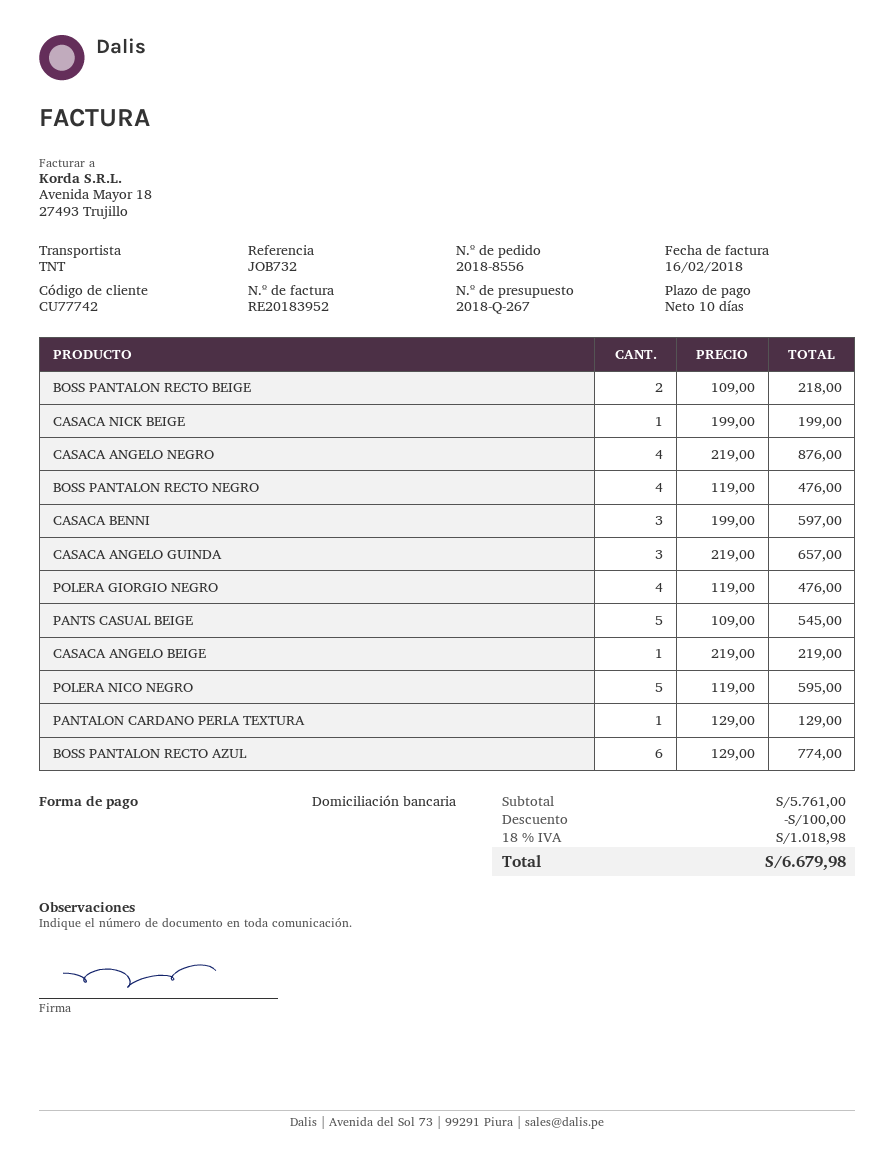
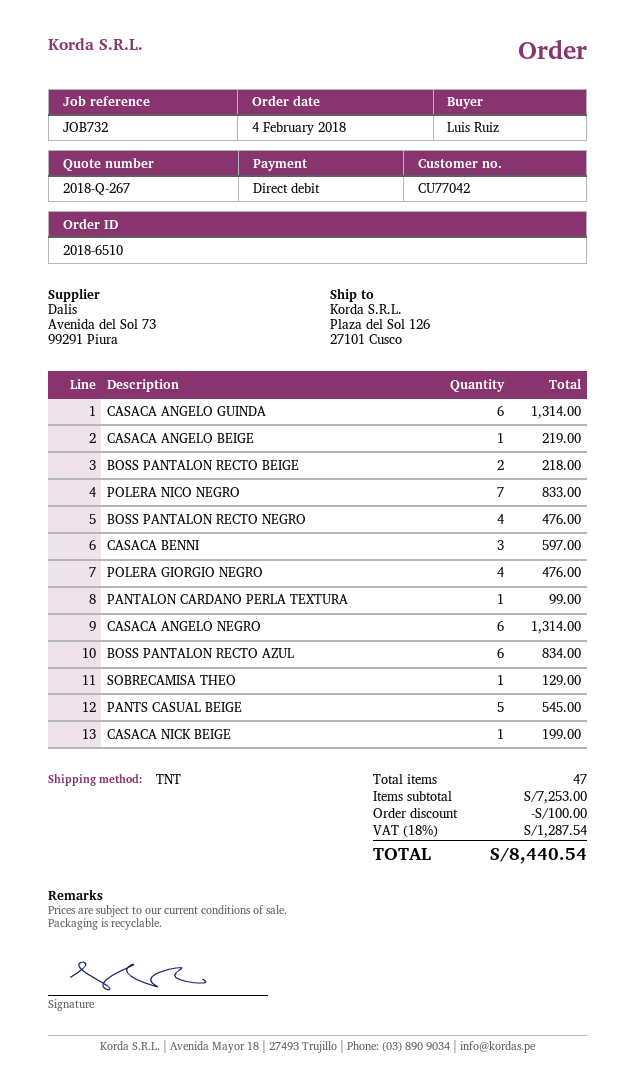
order number: 2018-8556 -> 2018-6510
customer number: CU77742 -> CU77042
CASACA ANGELO NEGRO: 4 for 876.00 -> 6 for 1314.00
CASACA ANGELO GUINDA: 3 for 657.00 -> 6 for 1314.00
POLERA NICO NEGRO: 5 for 595.00 -> 7 for 833.00
PANTALON CARDANO PERLA TEXTURA: 1 for 129.00 -> 1 for 99.00
BOSS PANTALON RECTO AZUL: 6 for 774.00 -> 6 for 834.00
SOBRECAMISA THEO: none -> 1 for 129.00
subtotal: 5761.00 -> 7253.00
tax: 18% = 1018.98 -> 18% = 1287.54
total: 6679.98 -> 8440.54

